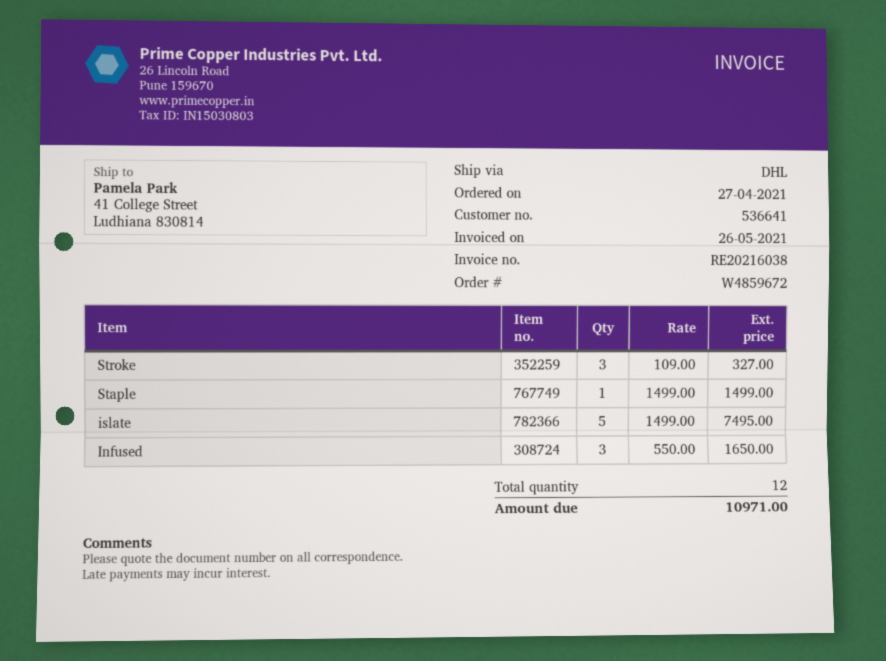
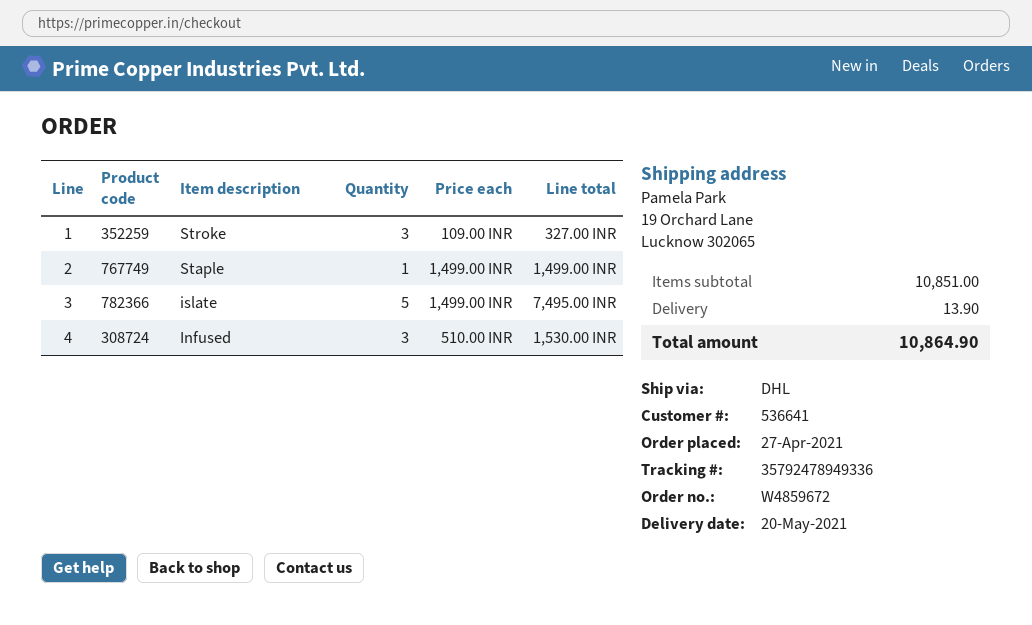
ship to: 41 College Street, Ludhiana 830814 -> 19 Orchard Lane, Lucknow 302065
Infused: 3 x 550.00 = 1650.00 -> 3 x 510.00 = 1530.00
shipping: none -> 13.90
total: 10971.00 -> 10864.90

